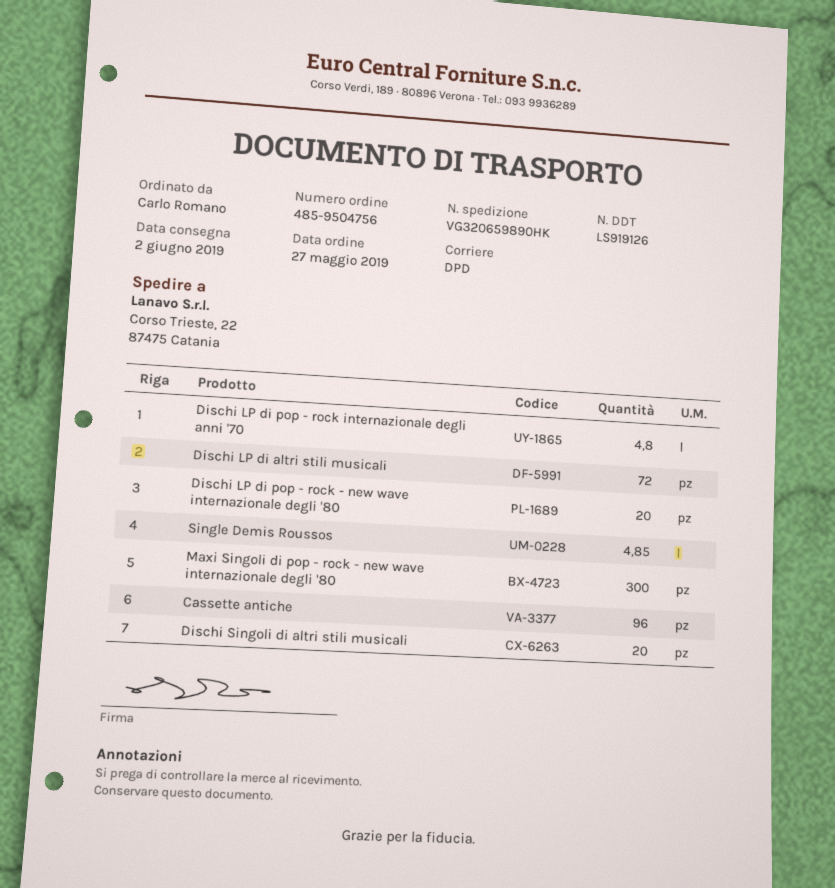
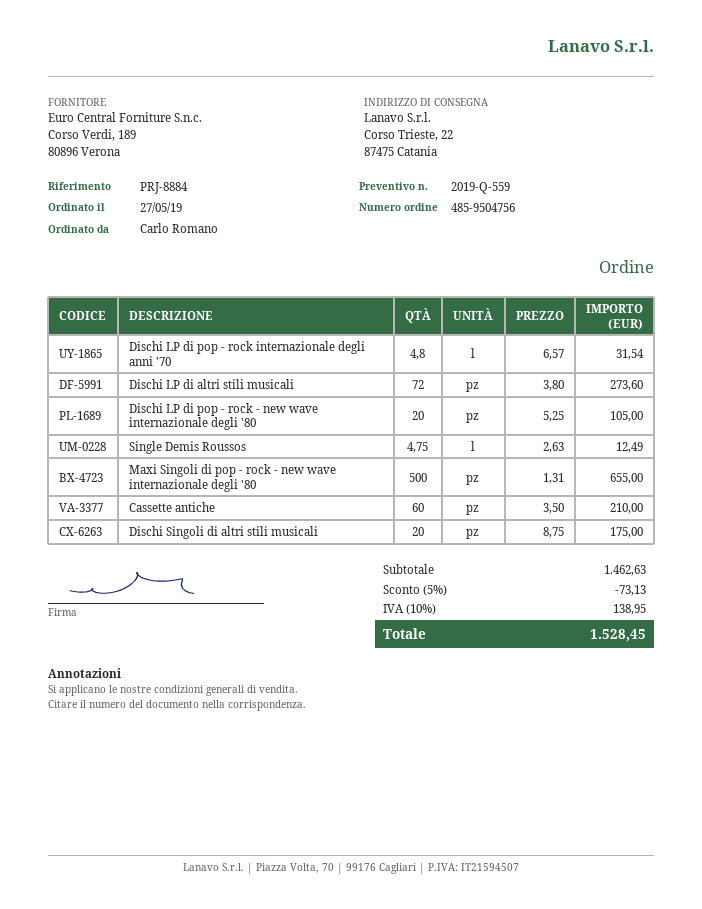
Single Demis Roussos: 4.85 -> 4.75
Maxi Singoli di pop - rock - new wave internazionale degli '80: 300 -> 500
Cassette antiche: 96 -> 60

